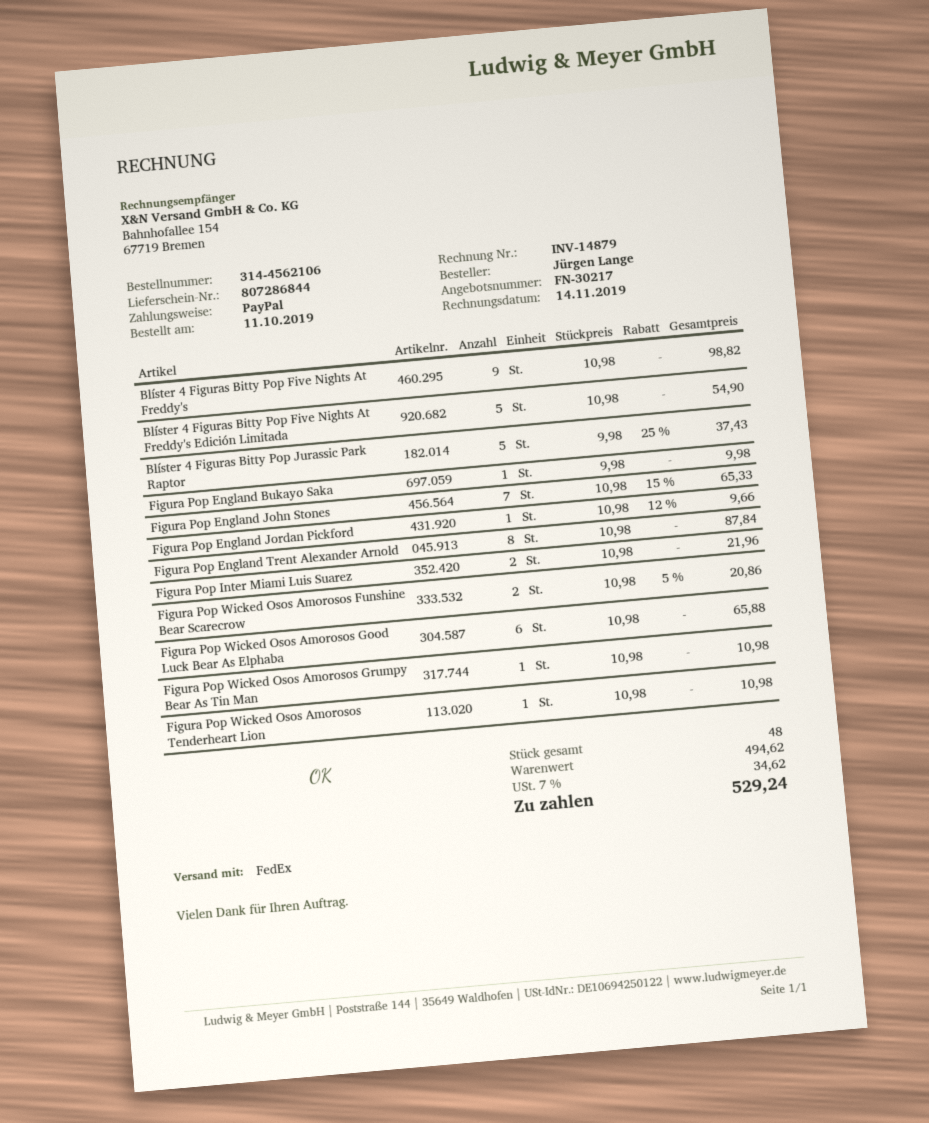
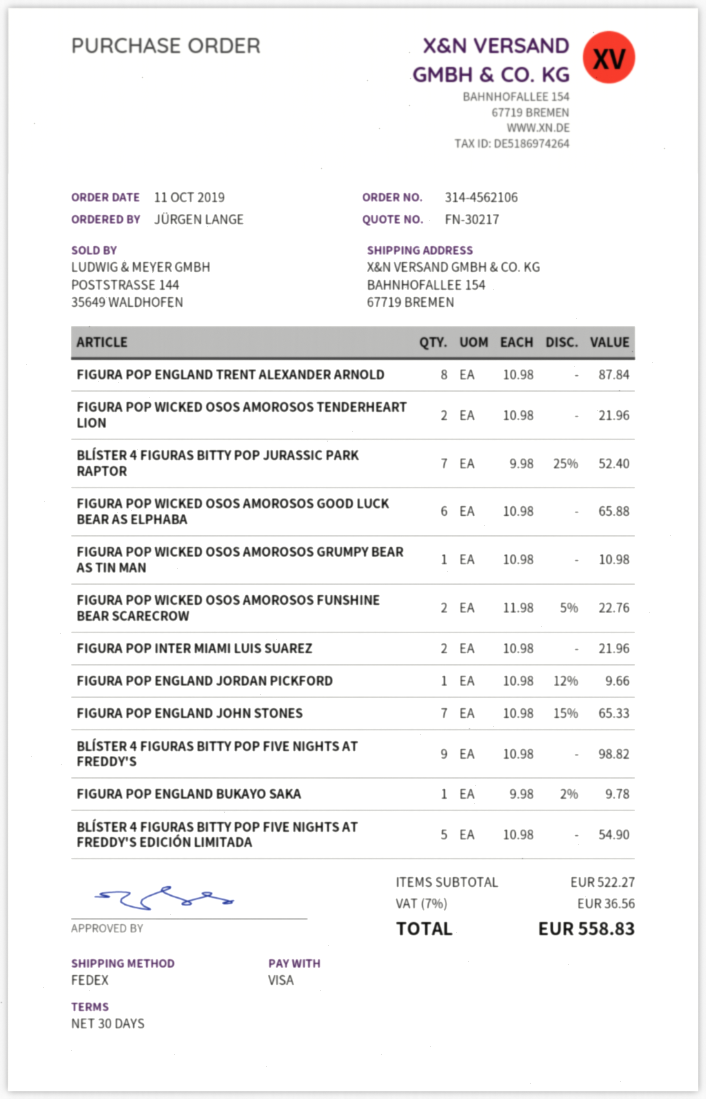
payment method: PayPal -> Visa
Blíster 4 Figuras Bitty Pop Jurassic Park Raptor: 5 x 9.98 - 25% = 37.43 -> 7 x 9.98 - 25% = 52.40
Figura Pop England Bukayo Saka: 1 x 9.98 = 9.98 -> 1 x 9.98 - 2% = 9.78
Figura Pop Wicked Osos Amorosos Funshine Bear Scarecrow: 2 x 10.98 - 5% = 20.86 -> 2 x 11.98 - 5% = 22.76
Figura Pop Wicked Osos Amorosos Tenderheart Lion: 1 x 10.98 = 10.98 -> 2 x 10.98 = 21.96
subtotal: 494.62 -> 522.27
tax: 7% = 34.62 -> 7% = 36.56
total: 529.24 -> 558.83

